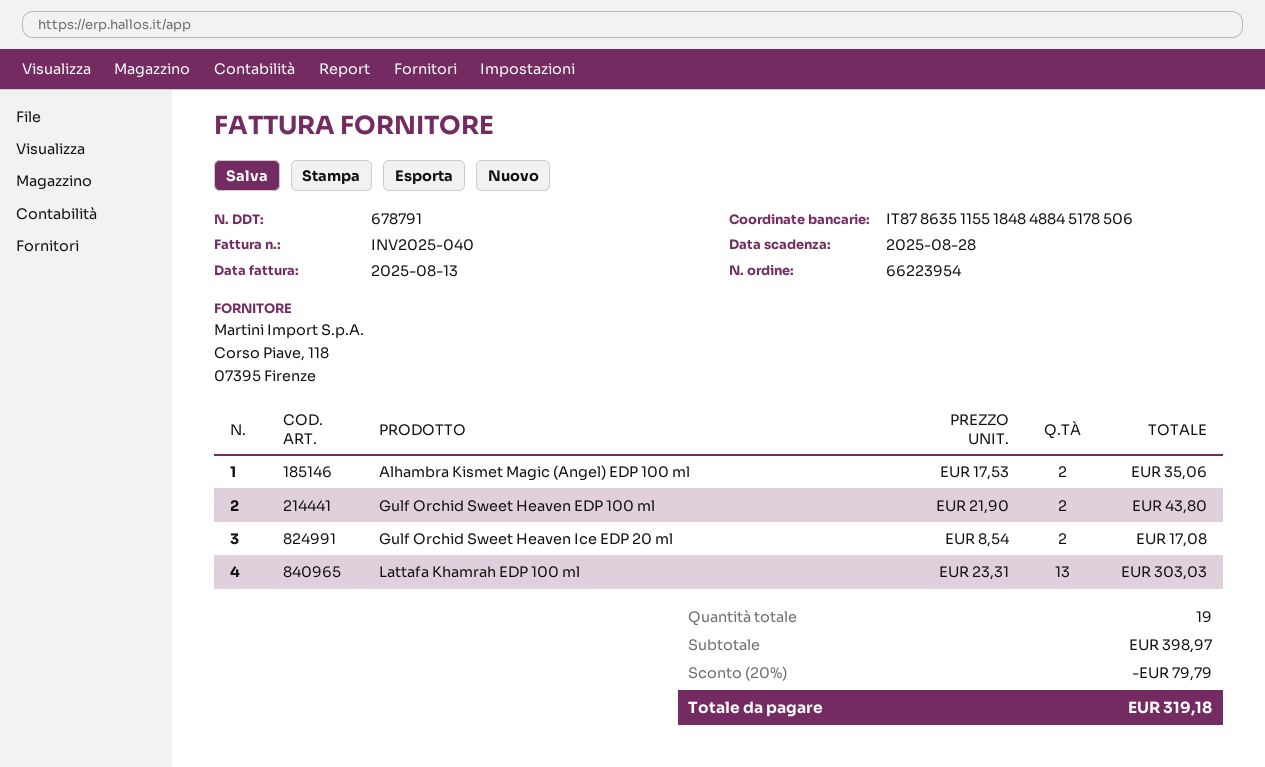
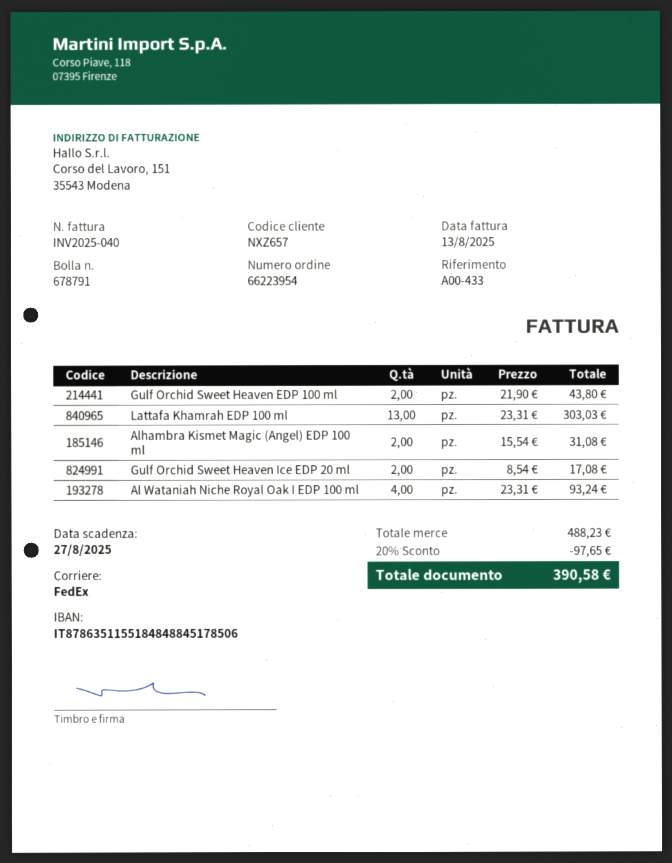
due date: 2025-08-28 -> 2025-08-27
Alhambra Kismet Magic (Angel) EDP 100 ml: 2 x 17.53 = 35.06 -> 2 x 15.54 = 31.08
Al Wataniah Niche Royal Oak I EDP 100 ml: none -> 4 x 23.31 = 93.24
subtotal: 398.97 -> 488.23
discount: 20% = 79.79 -> 20% = 97.65
total: 319.18 -> 390.58

